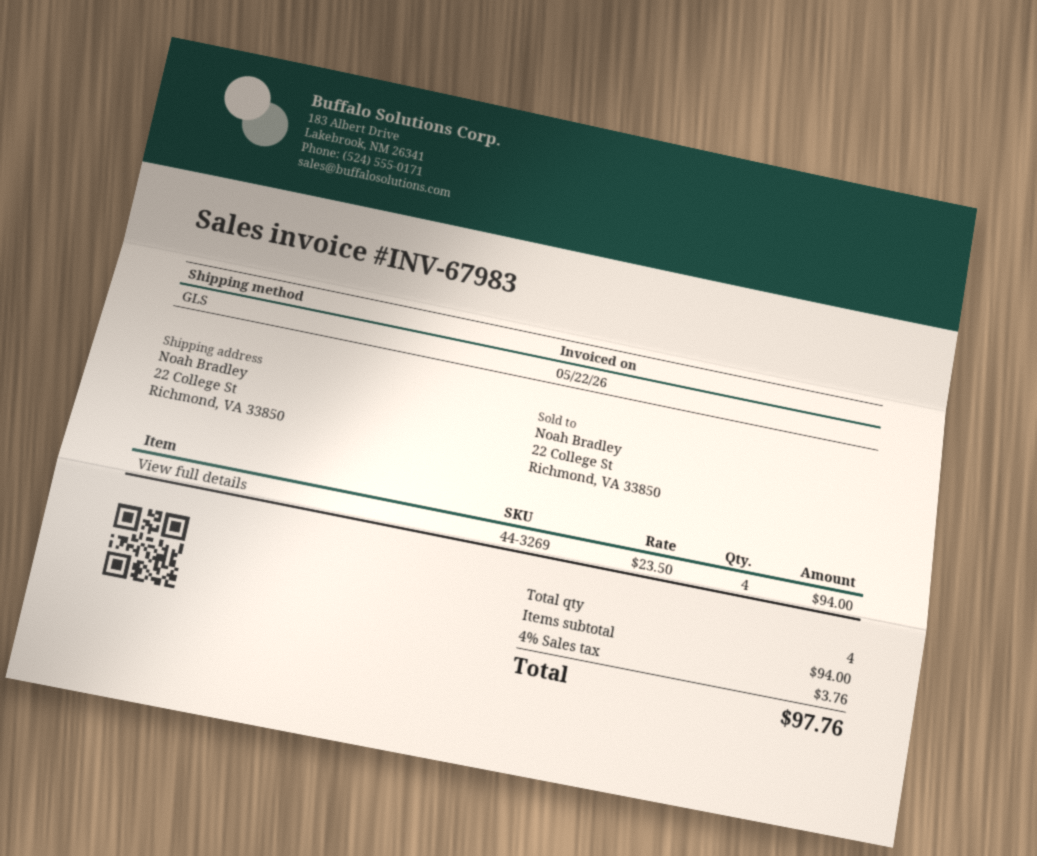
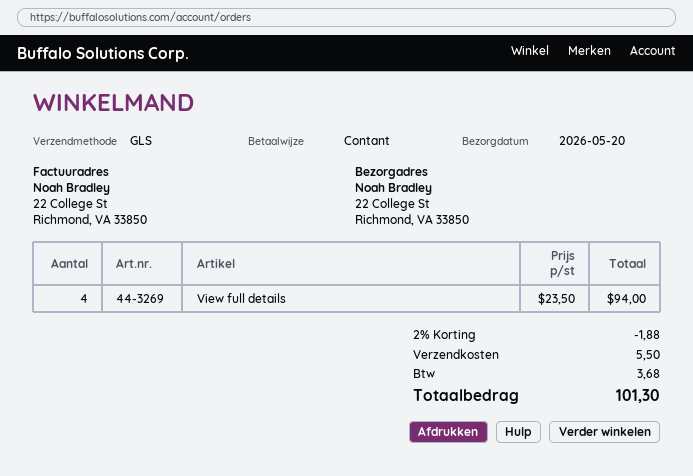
discount: none -> 2% = 1.88
shipping: none -> 5.50
tax: 3.76 -> 3.68
total: 97.76 -> 101.30

